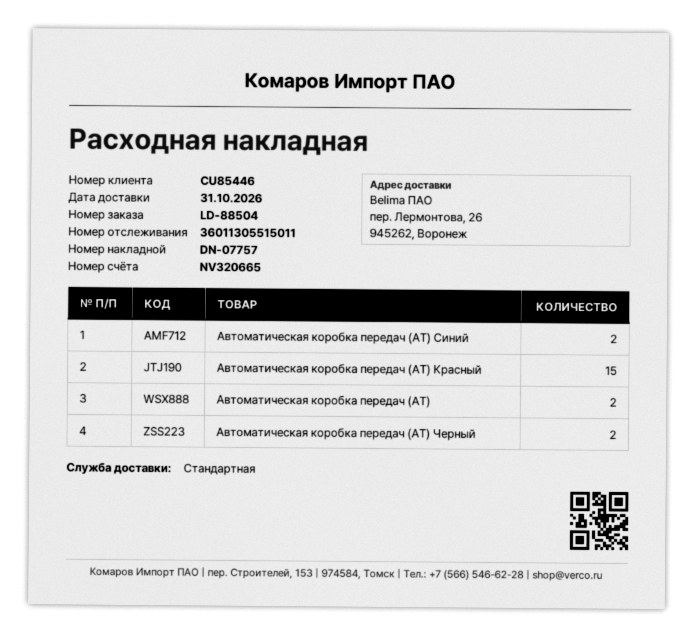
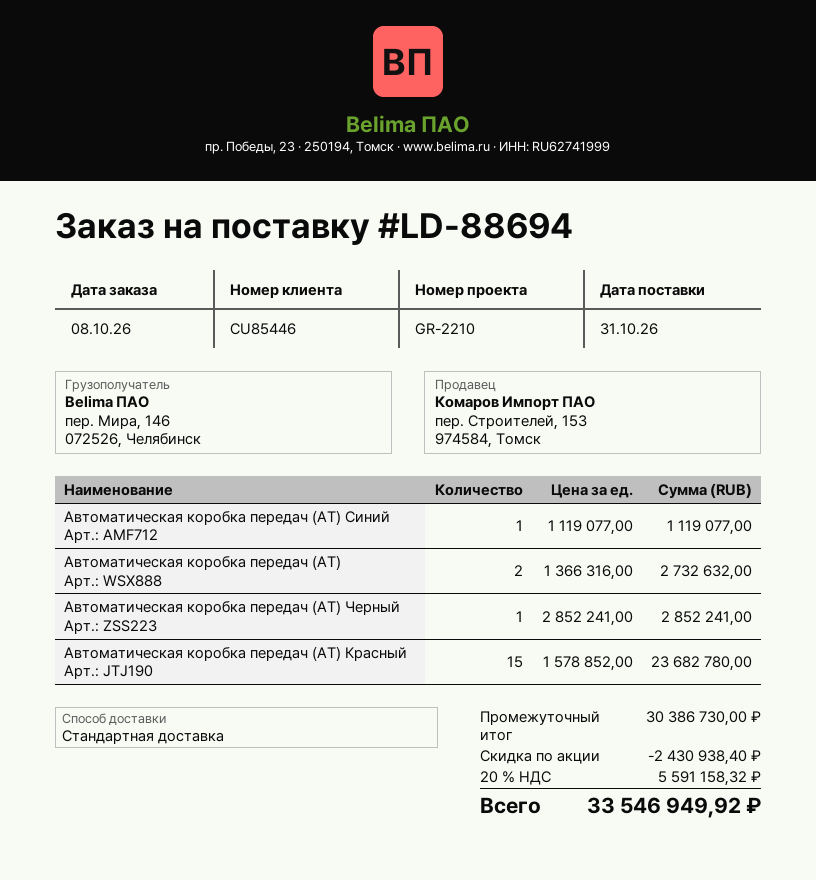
order number: LD-88504 -> LD-88694
ship to: пер. Лермонтова, 26, 945262, Воронеж -> пер. Мира, 146, 072526, Челябинск
Автоматическая коробка передач (АТ) Синий: 2 -> 1
Автоматическая коробка передач (АТ) Черный: 2 -> 1

